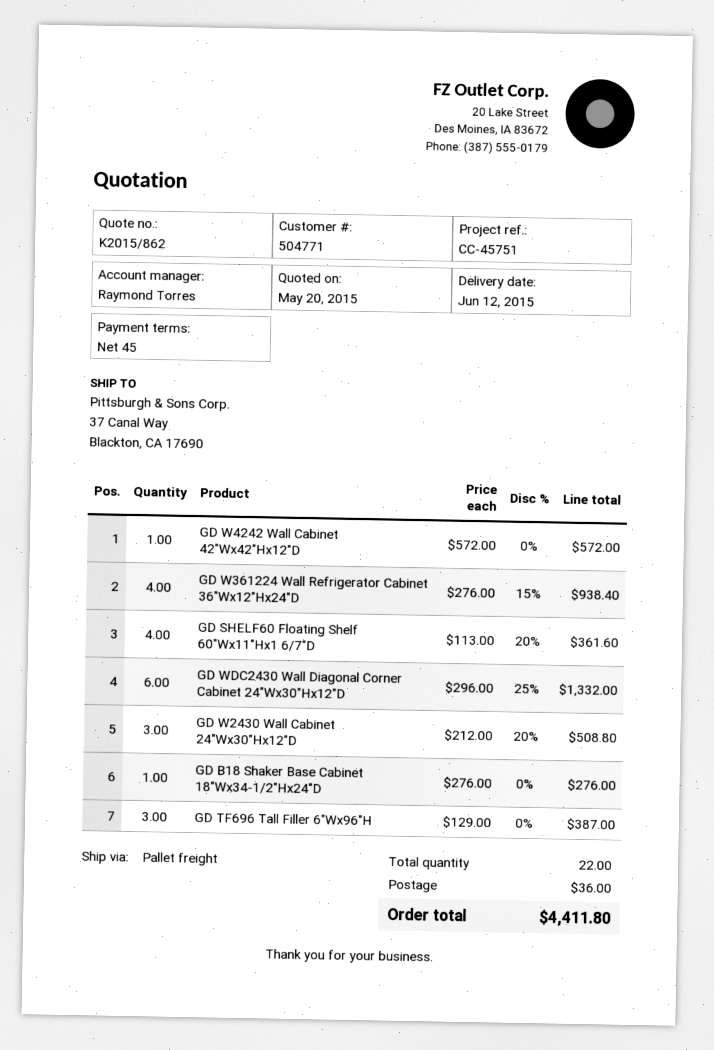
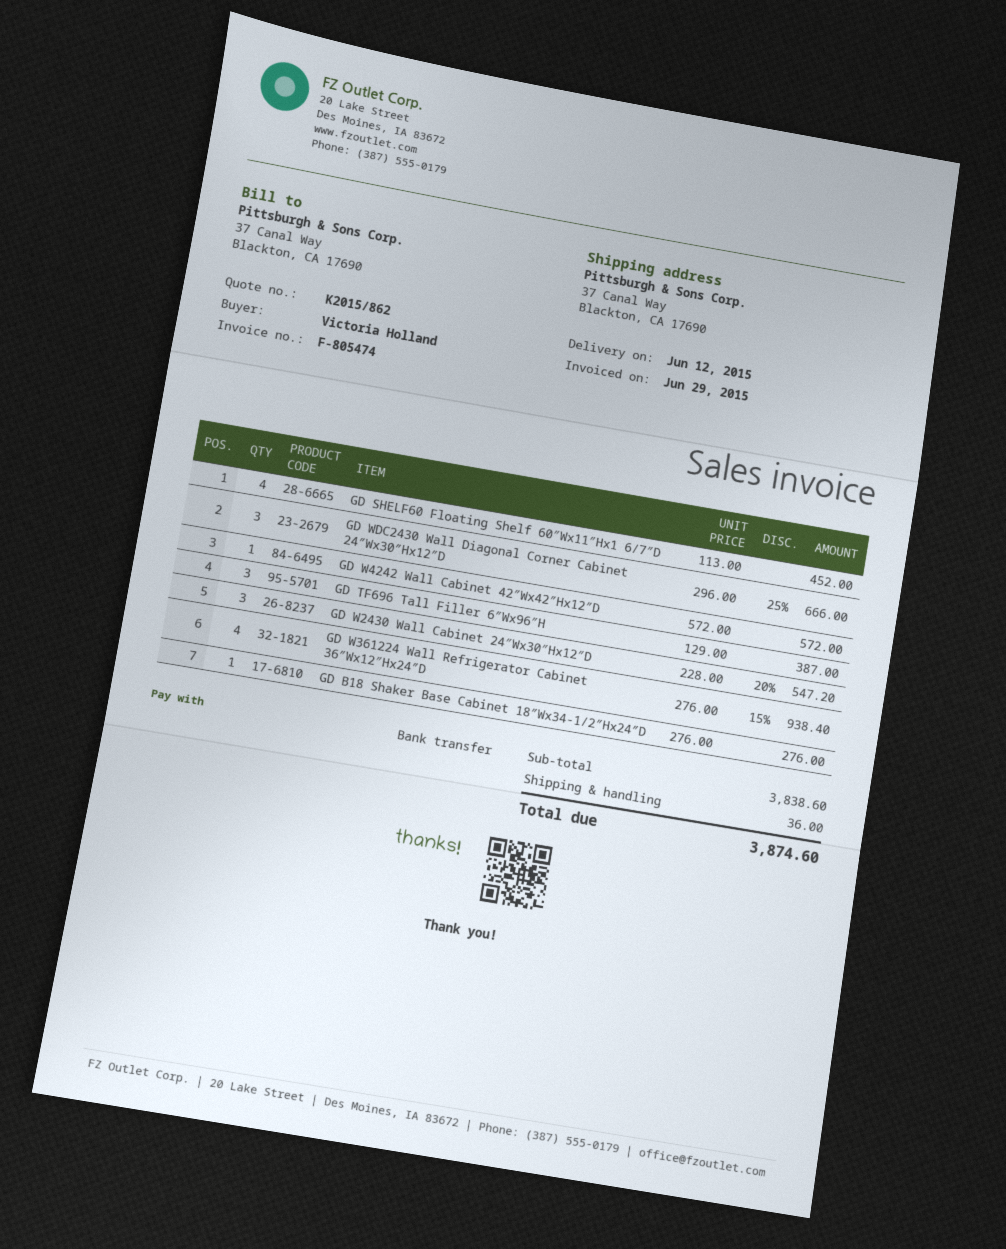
GD SHELF60 Floating Shelf 60″Wx11″Hx1 6/7″D: 4 x 113.00 - 20% = 361.60 -> 4 x 113.00 = 452.00
GD WDC2430 Wall Diagonal Corner Cabinet 24″Wx30″Hx12″D: 6 x 296.00 - 25% = 1332.00 -> 3 x 296.00 - 25% = 666.00
GD W2430 Wall Cabinet 24″Wx30″Hx12″D: 3 x 212.00 - 20% = 508.80 -> 3 x 228.00 - 20% = 547.20
total: 4411.80 -> 3874.60

